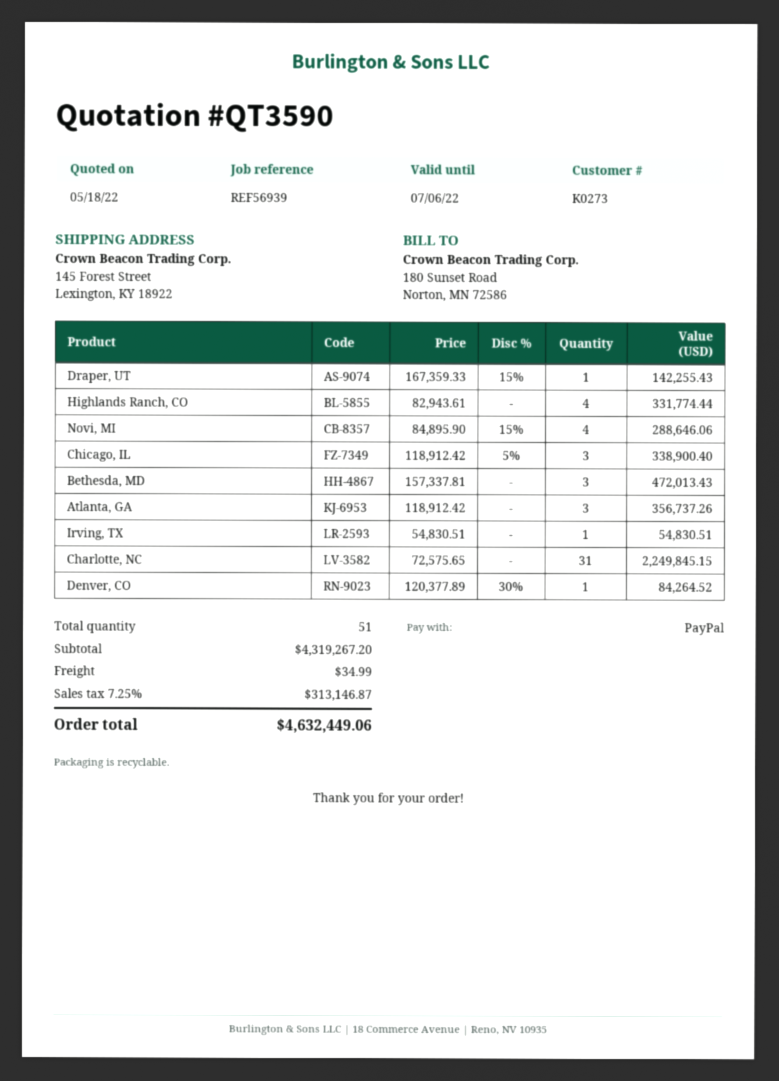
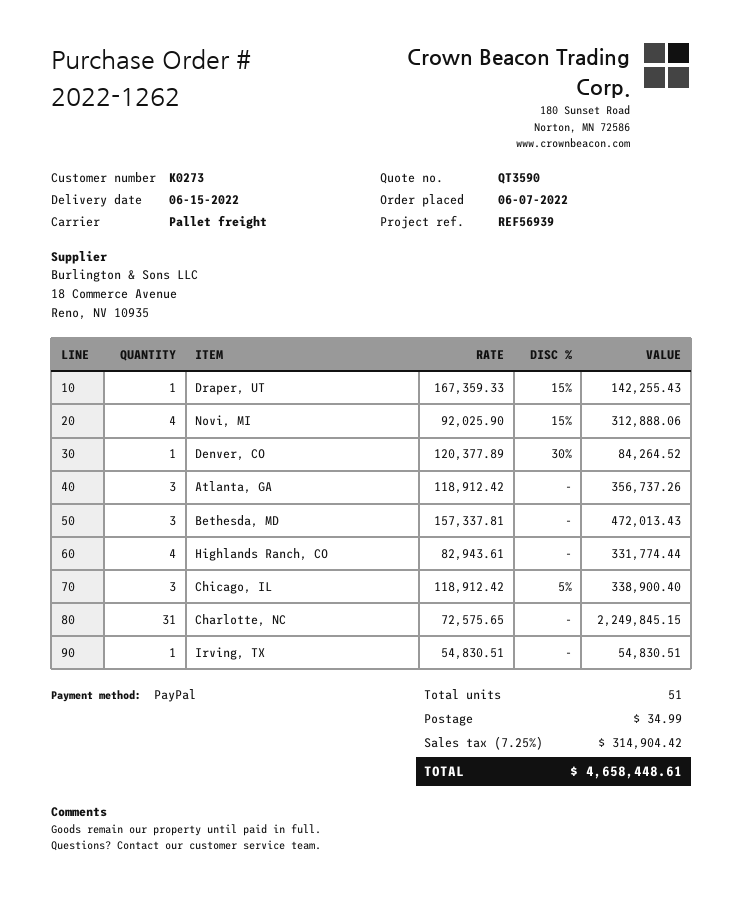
Novi, MI: 4 x 84895.90 - 15% = 288646.06 -> 4 x 92025.90 - 15% = 312888.06
tax: 7.25% = 313146.87 -> 7.25% = 314904.42
total: 4632449.06 -> 4658448.61

